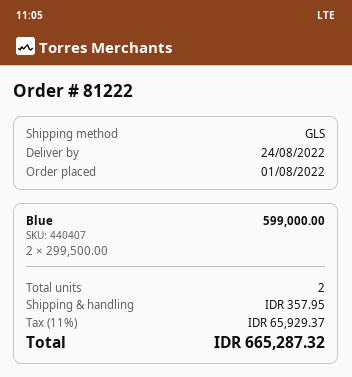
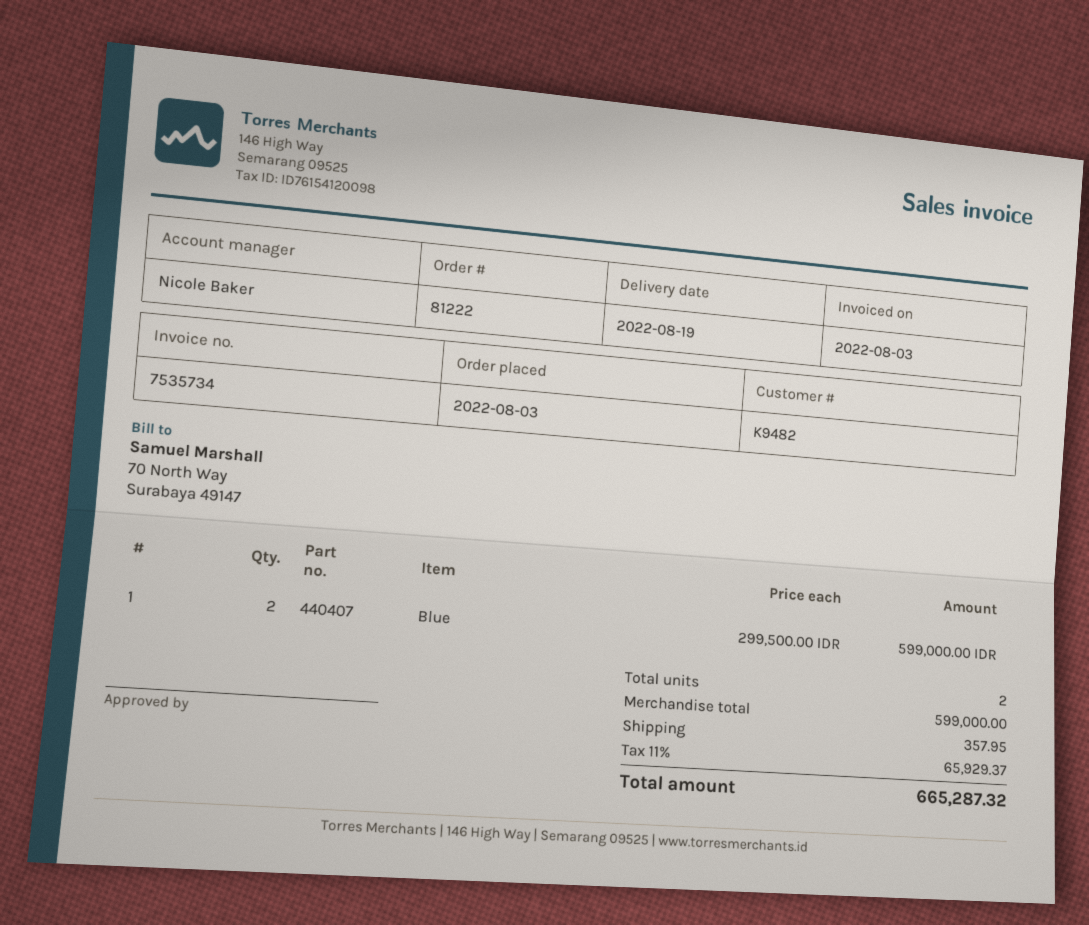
order date: 2022-08-01 -> 2022-08-03
delivery date: 2022-08-24 -> 2022-08-19

